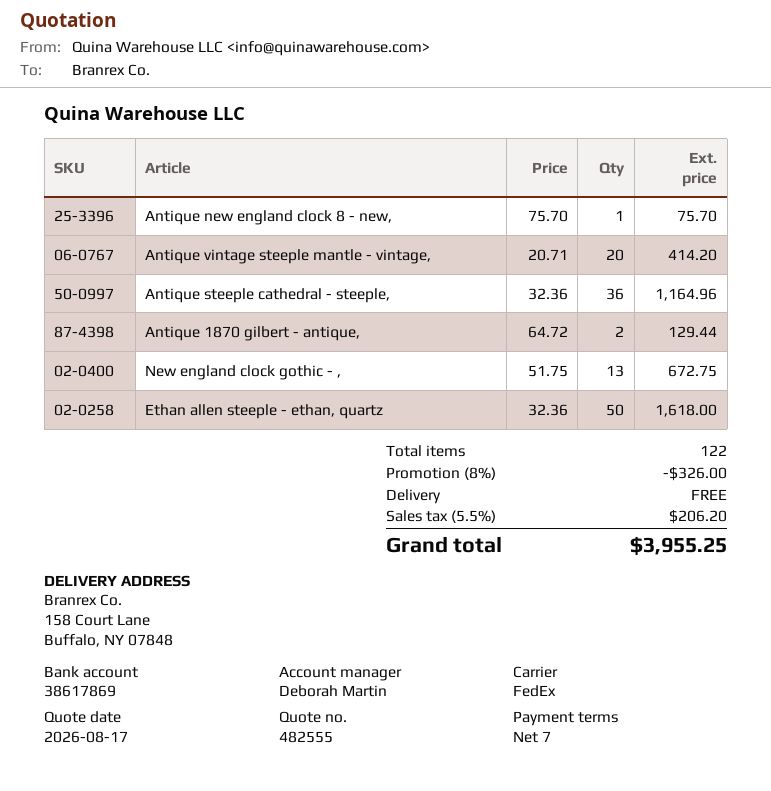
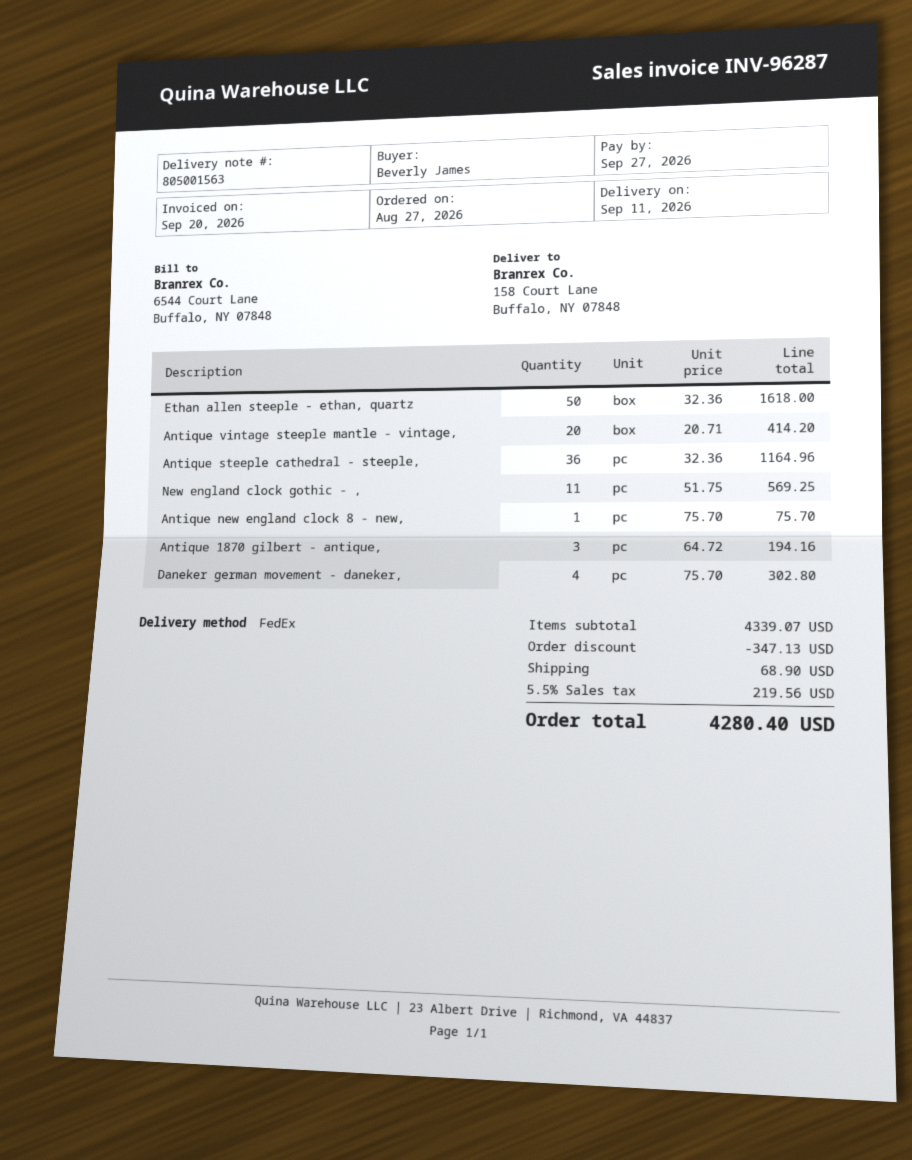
Antique 1870 gilbert - antique,: 2 x 64.72 = 129.44 -> 3 x 64.72 = 194.16
New england clock gothic - ,: 13 x 51.75 = 672.75 -> 11 x 51.75 = 569.25
Daneker german movement - daneker,: none -> 4 x 75.70 = 302.80
discount: 326.00 -> 347.13
shipping: 0.00 -> 68.90
tax: 5.5% = 206.20 -> 5.5% = 219.56
total: 3955.25 -> 4280.40

